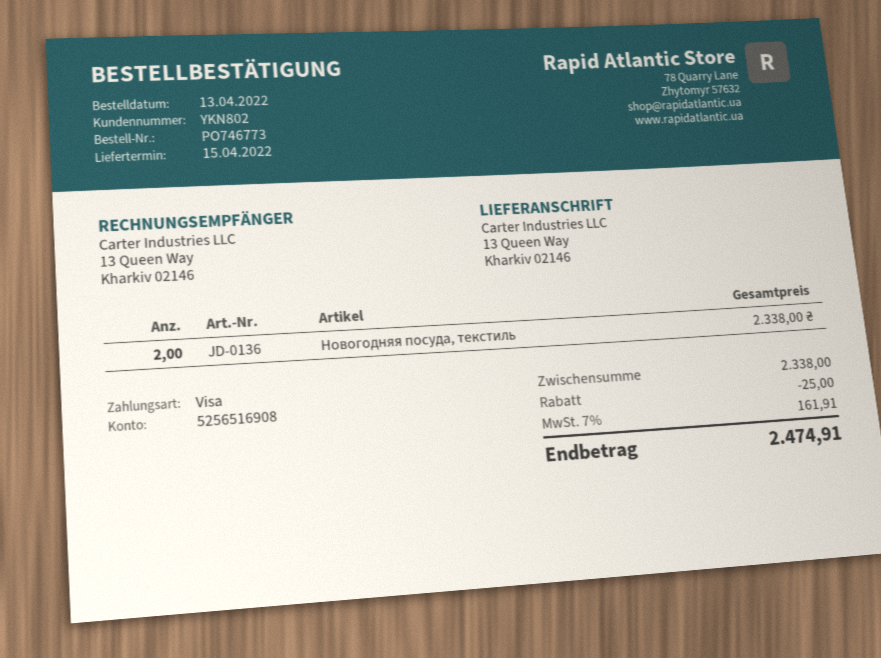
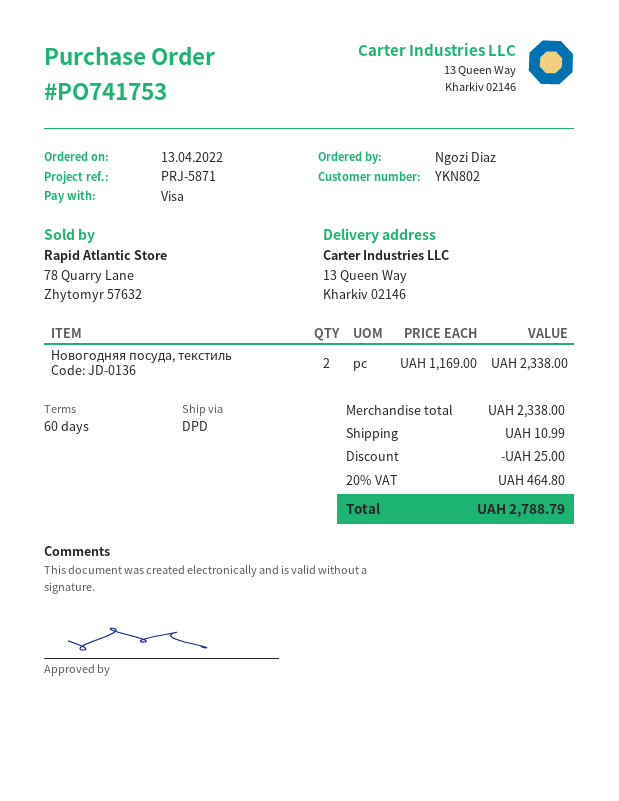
order number: PO746773 -> PO741753
shipping: none -> 10.99
tax: 7% = 161.91 -> 20% = 464.80
total: 2474.91 -> 2788.79

